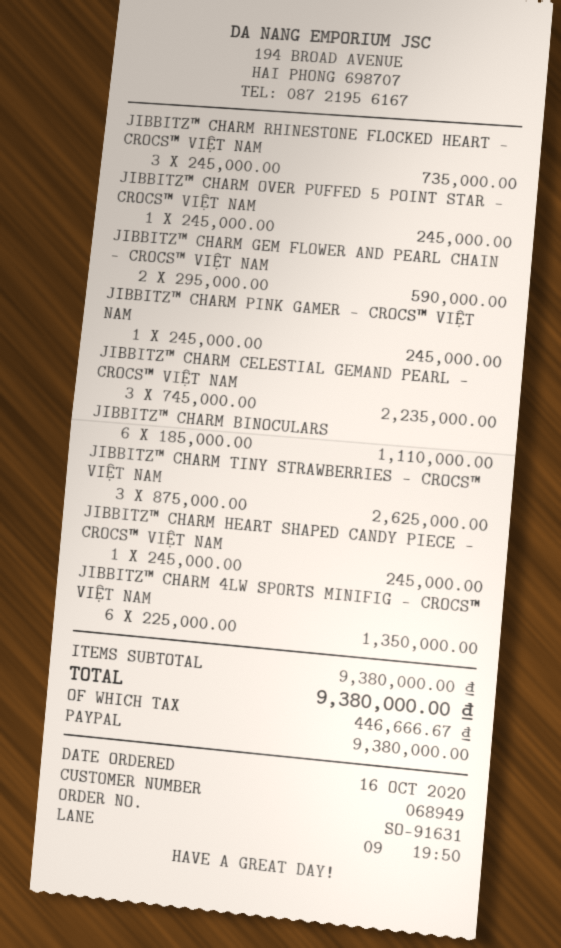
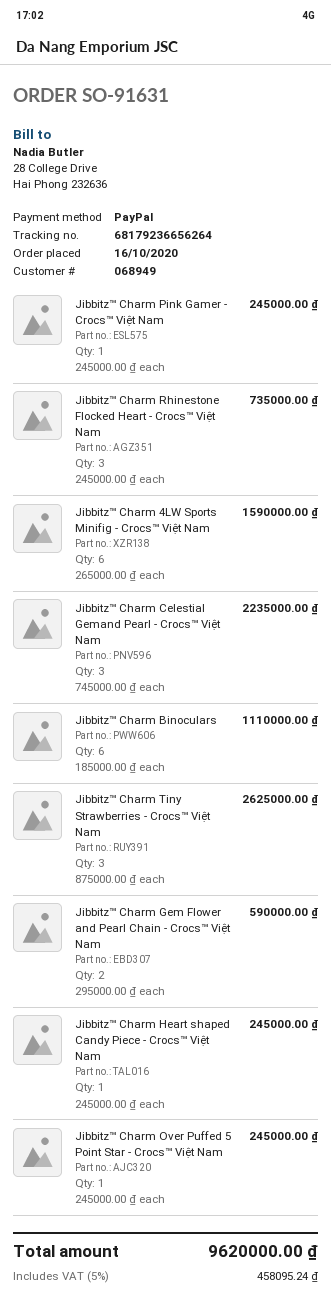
JIBBITZ™ CHARM 4LW SPORTS MINIFIG - CROCS™ VIỆT NAM: 6 x 225000.00 = 1350000.00 -> 6 x 265000.00 = 1590000.00
tax: 446666.67 -> 458095.24
total: 9380000.00 -> 9620000.00

